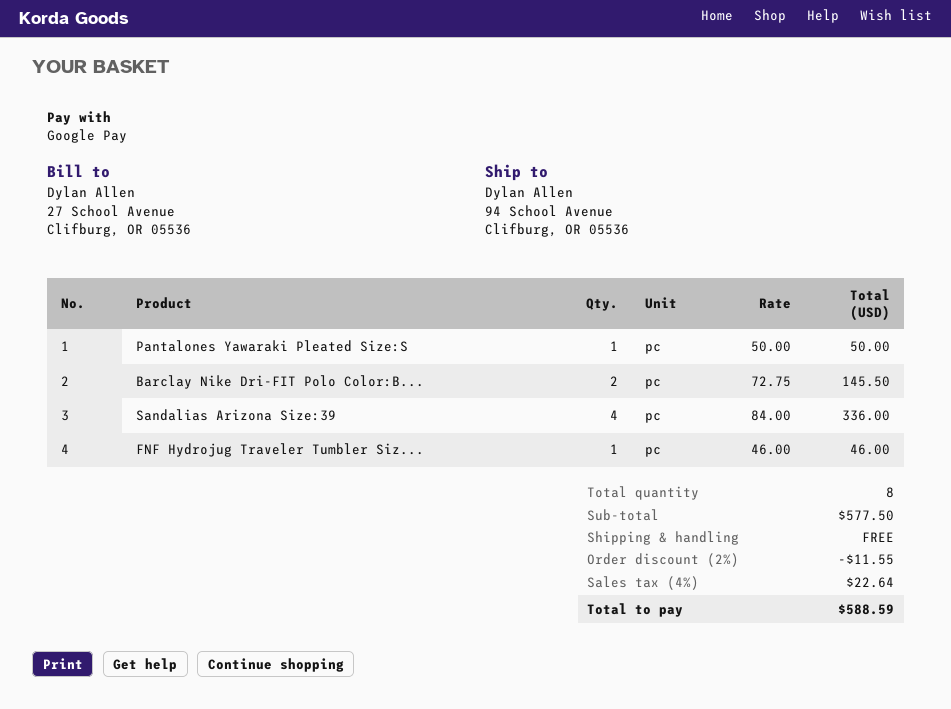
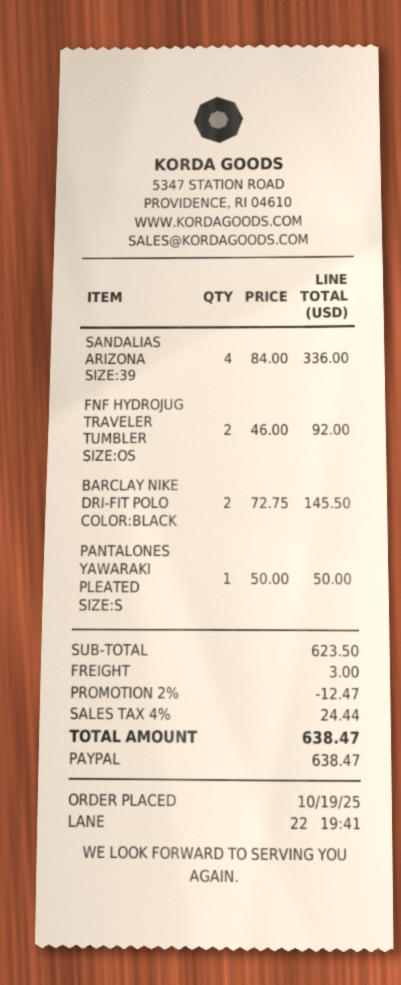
payment method: Google Pay -> PayPal
FNF Hydrojug Traveler Tumbler Siz...: 1 x 46.00 = 46.00 -> 2 x 46.00 = 92.00
subtotal: 577.50 -> 623.50
discount: 2% = 11.55 -> 2% = 12.47
shipping: 0.00 -> 3.00
tax: 4% = 22.64 -> 4% = 24.44
total: 588.59 -> 638.47

